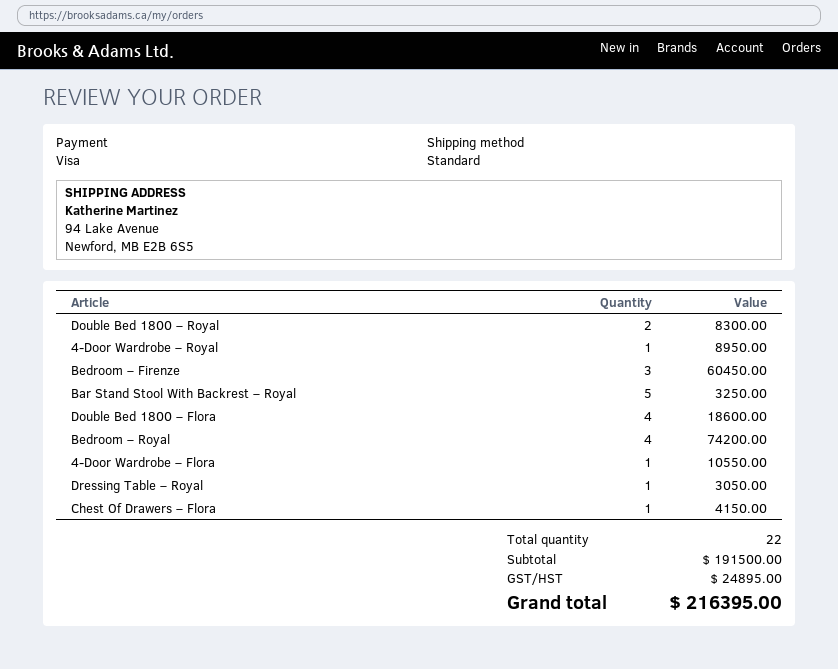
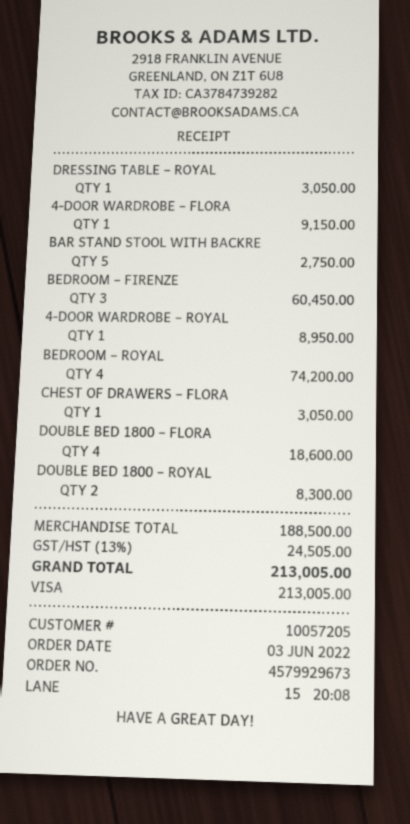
Bar Stand Stool With Backrest – Royal: 5 for 3250.00 -> 5 for 2750.00
4-Door Wardrobe – Flora: 1 for 10550.00 -> 1 for 9150.00
Chest Of Drawers – Flora: 1 for 4150.00 -> 1 for 3050.00
subtotal: 191500.00 -> 188500.00
tax: 24895.00 -> 24505.00
total: 216395.00 -> 213005.00

